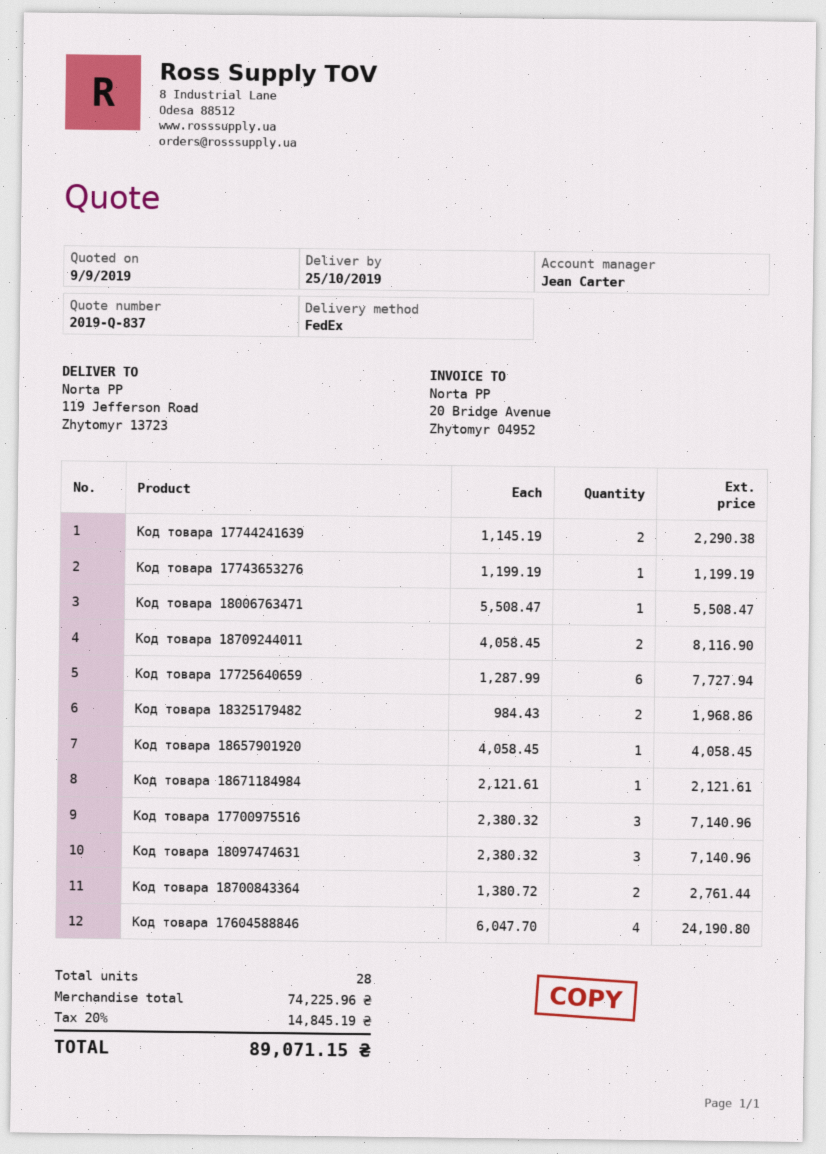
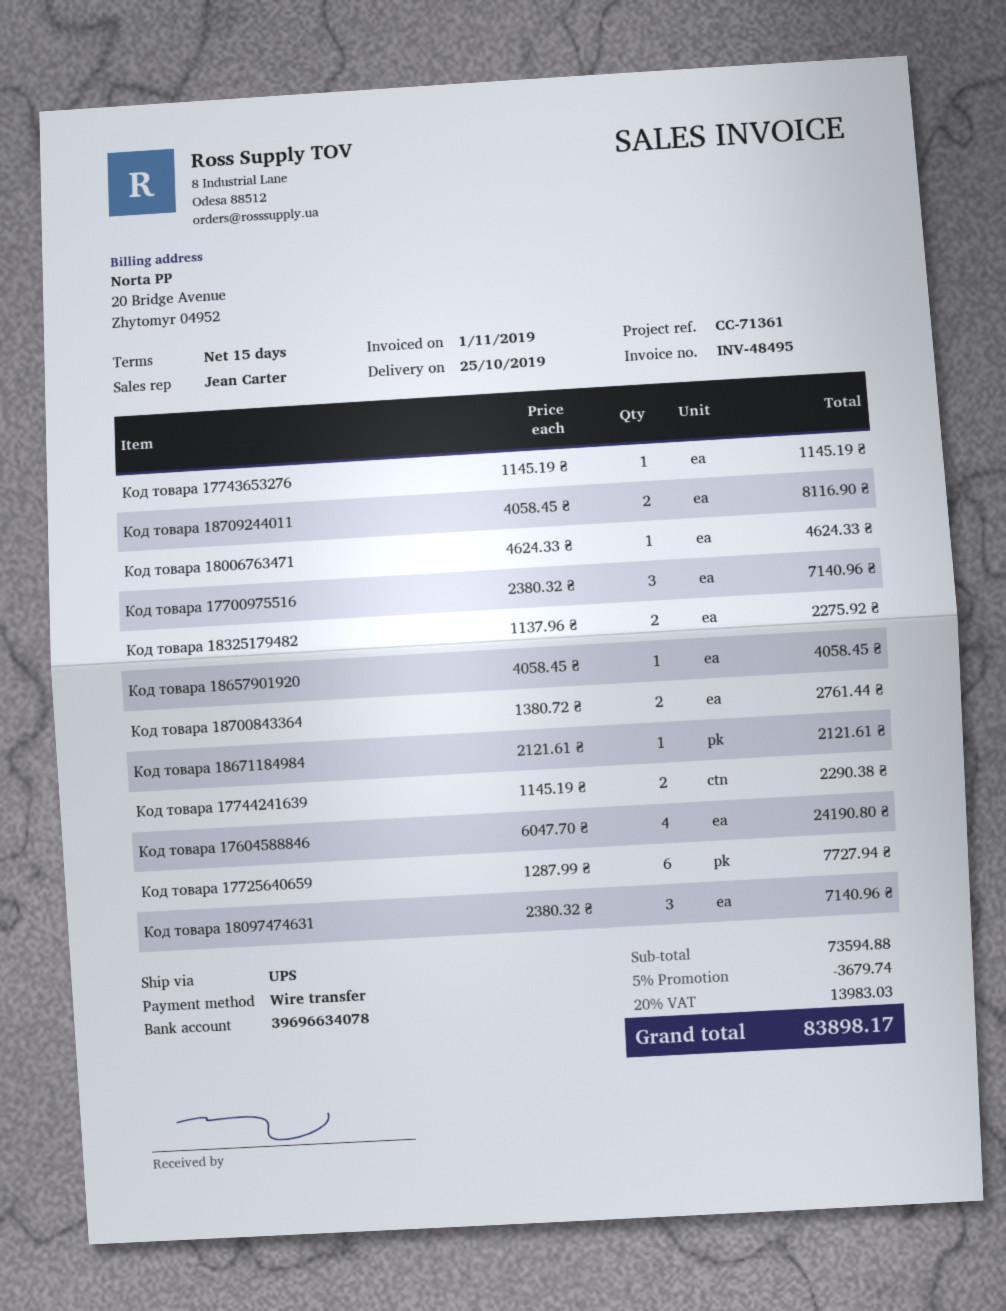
shipping method: FedEx -> UPS
Код товара 17743653276: 1 x 1199.19 = 1199.19 -> 1 x 1145.19 = 1145.19
Код товара 18006763471: 1 x 5508.47 = 5508.47 -> 1 x 4624.33 = 4624.33
Код товара 18325179482: 2 x 984.43 = 1968.86 -> 2 x 1137.96 = 2275.92
subtotal: 74225.96 -> 73594.88
discount: none -> 5% = 3679.74
tax: 20% = 14845.19 -> 20% = 13983.03
total: 89071.15 -> 83898.17

